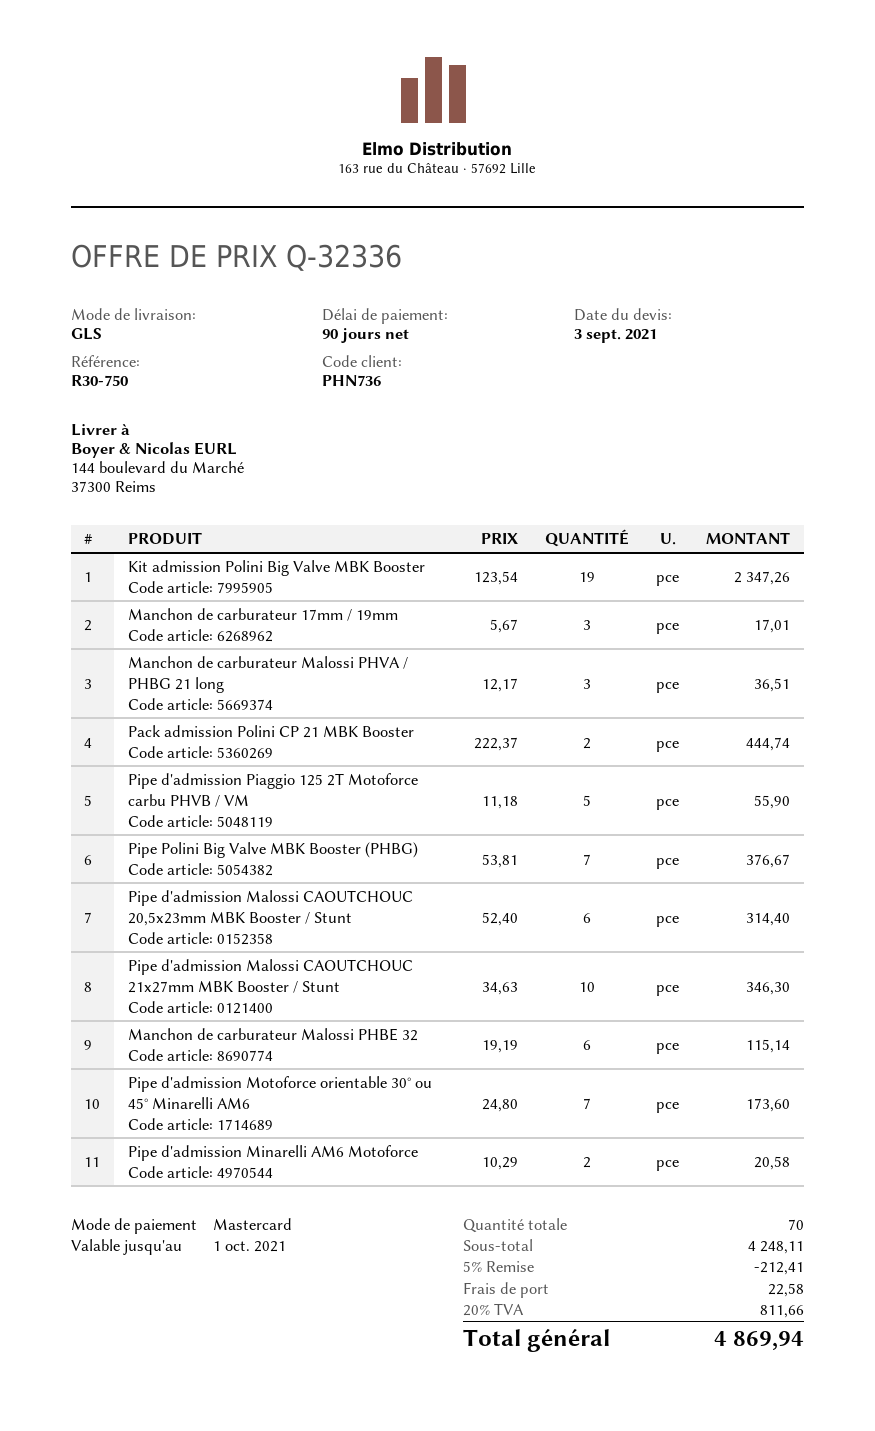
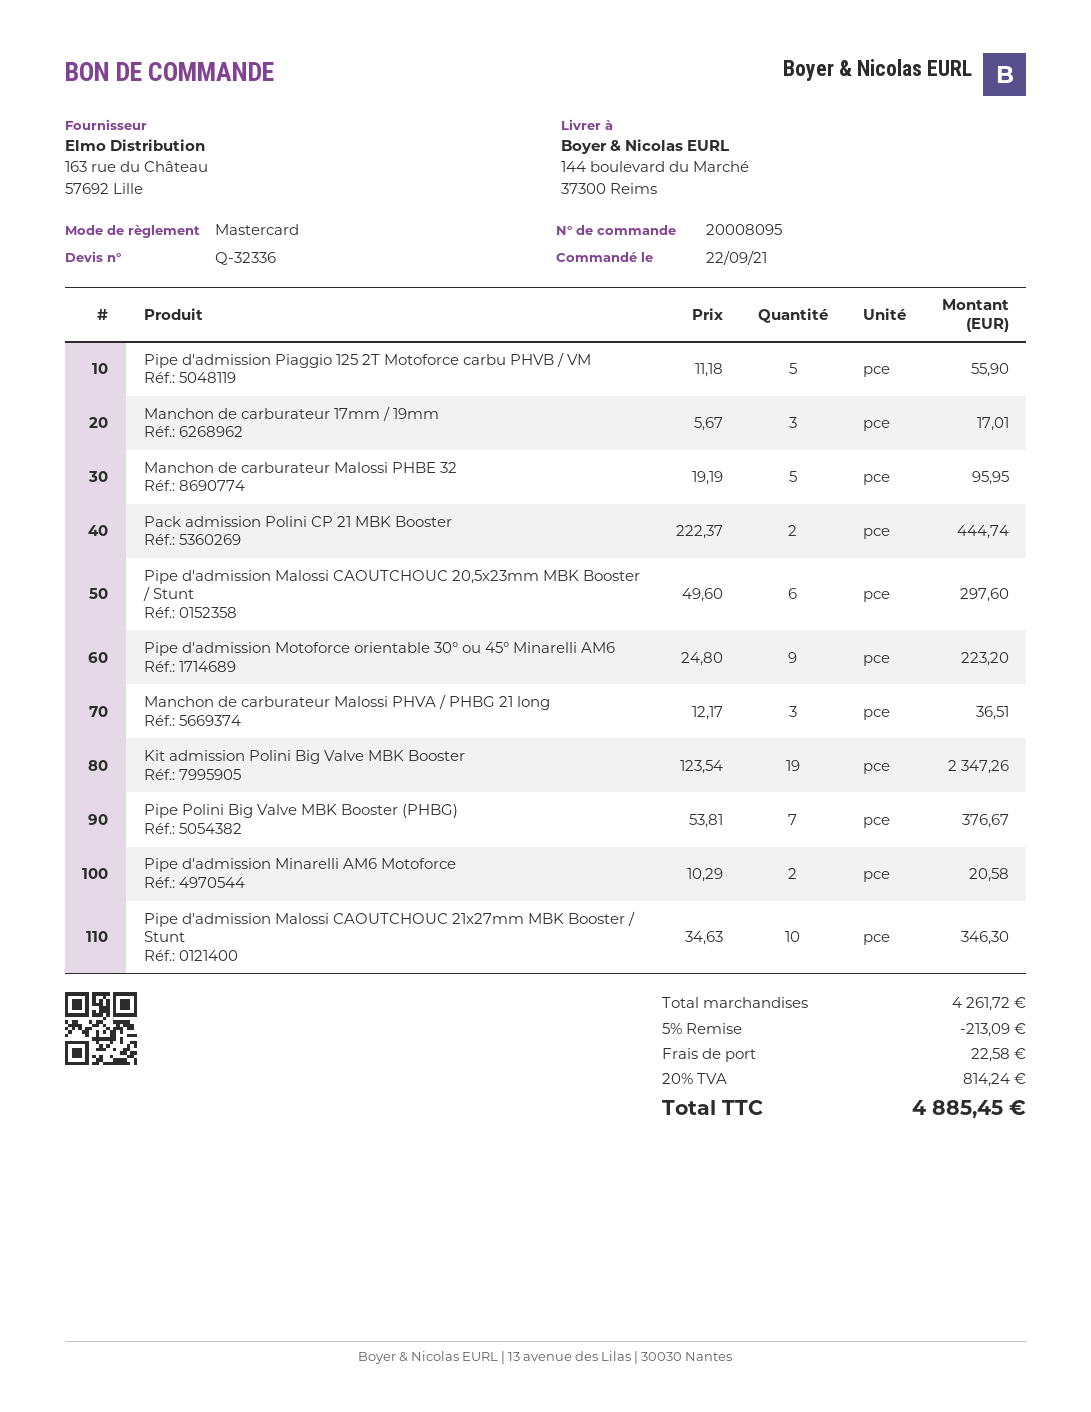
Pipe d'admission Malossi CAOUTCHOUC 20,5x23mm MBK Booster / Stunt: 6 x 52.40 = 314.40 -> 6 x 49.60 = 297.60
Manchon de carburateur Malossi PHBE 32: 6 x 19.19 = 115.14 -> 5 x 19.19 = 95.95
Pipe d'admission Motoforce orientable 30° ou 45° Minarelli AM6: 7 x 24.80 = 173.60 -> 9 x 24.80 = 223.20
subtotal: 4248.11 -> 4261.72
discount: 5% = 212.41 -> 5% = 213.09
tax: 20% = 811.66 -> 20% = 814.24
total: 4869.94 -> 4885.45

